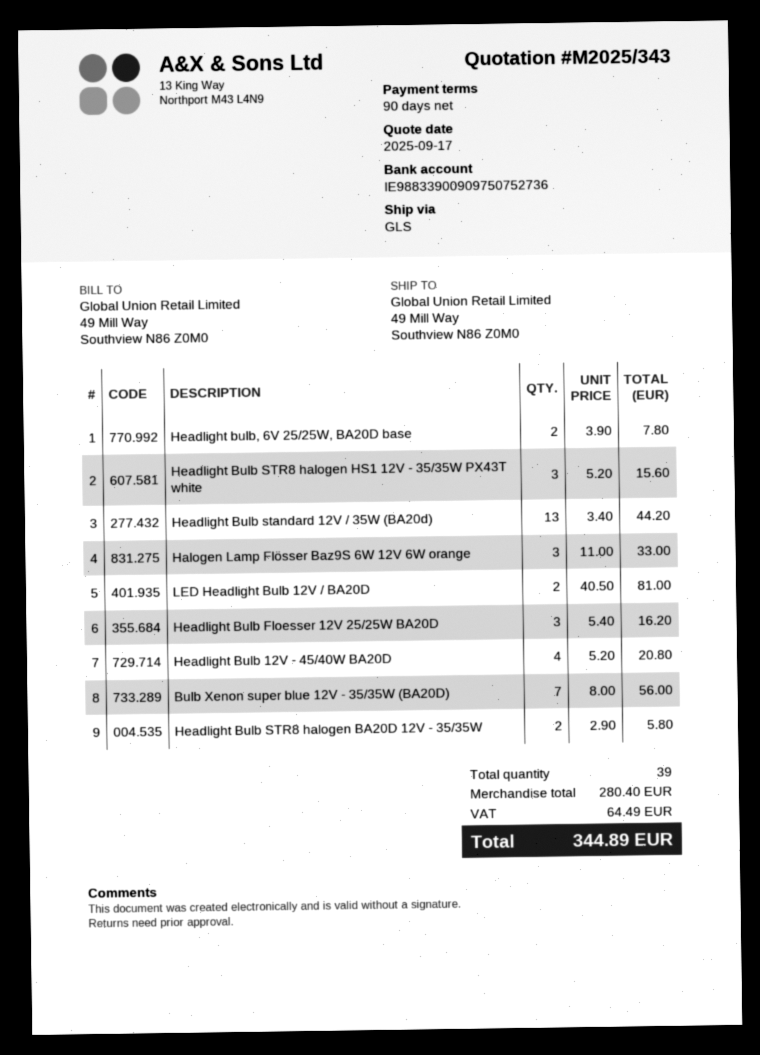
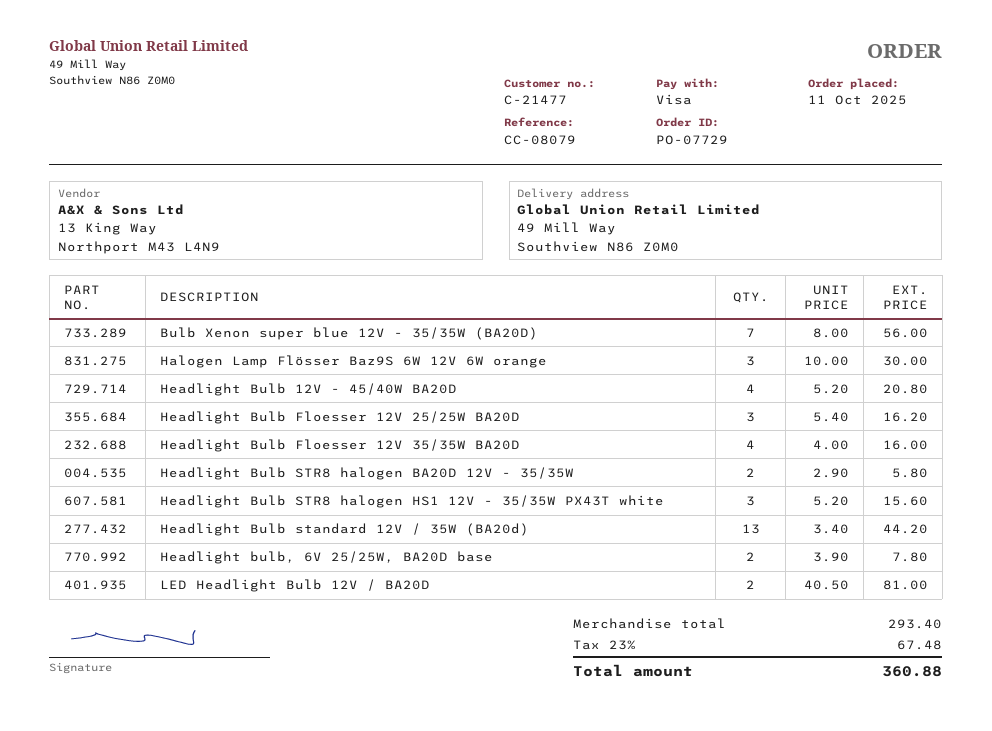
Halogen Lamp Flösser Baz9S 6W 12V 6W orange: 3 x 11.00 = 33.00 -> 3 x 10.00 = 30.00
Headlight Bulb Floesser 12V 35/35W BA20D: none -> 4 x 4.00 = 16.00
subtotal: 280.40 -> 293.40
tax: 64.49 -> 67.48
total: 344.89 -> 360.88

